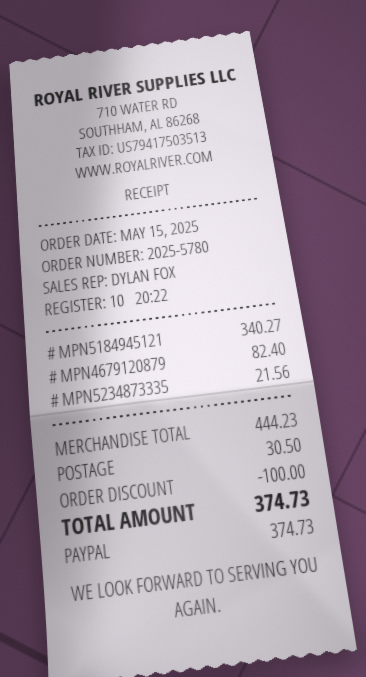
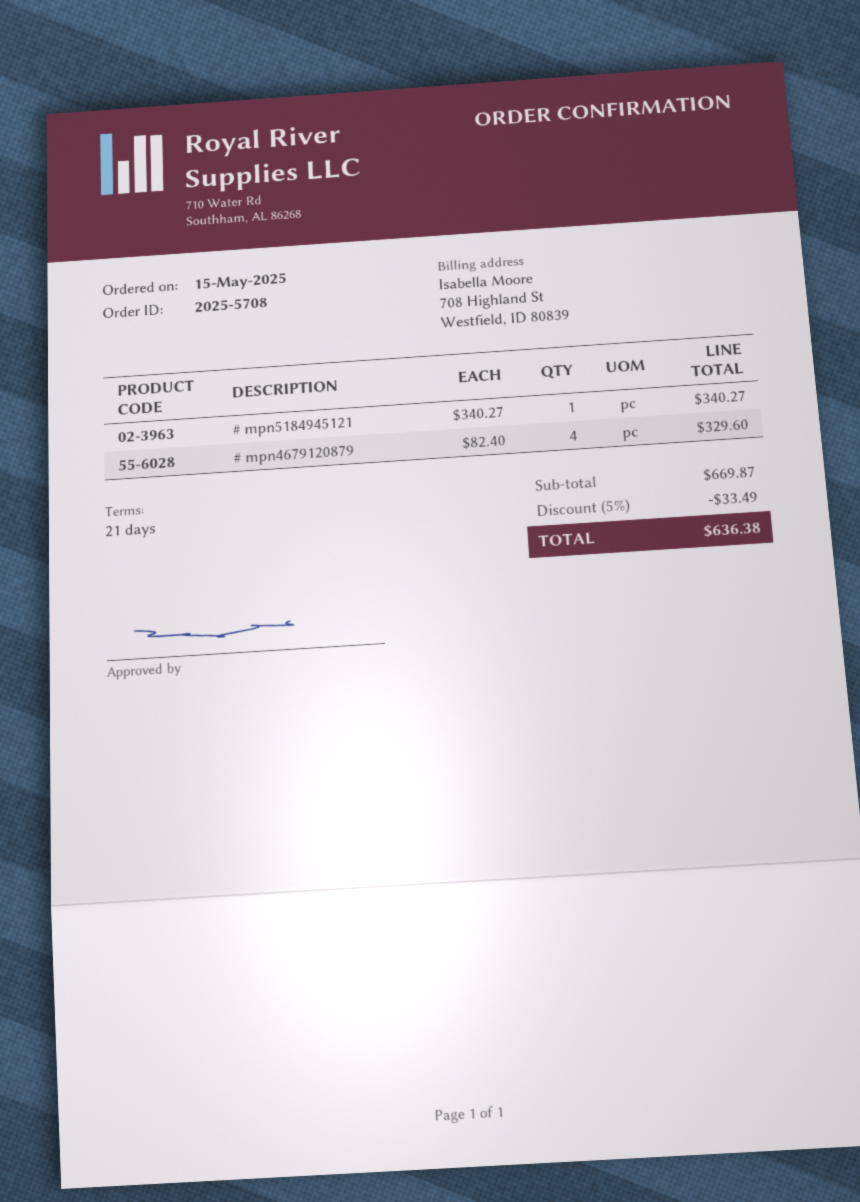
order number: 2025-5780 -> 2025-5708
# MPN4679120879: 1 x 82.40 = 82.40 -> 4 x 82.40 = 329.60
# MPN5234873335: 1 x 21.56 = 21.56 -> none
subtotal: 444.23 -> 669.87
discount: 100.00 -> 33.49
shipping: 30.50 -> none
total: 374.73 -> 636.38

